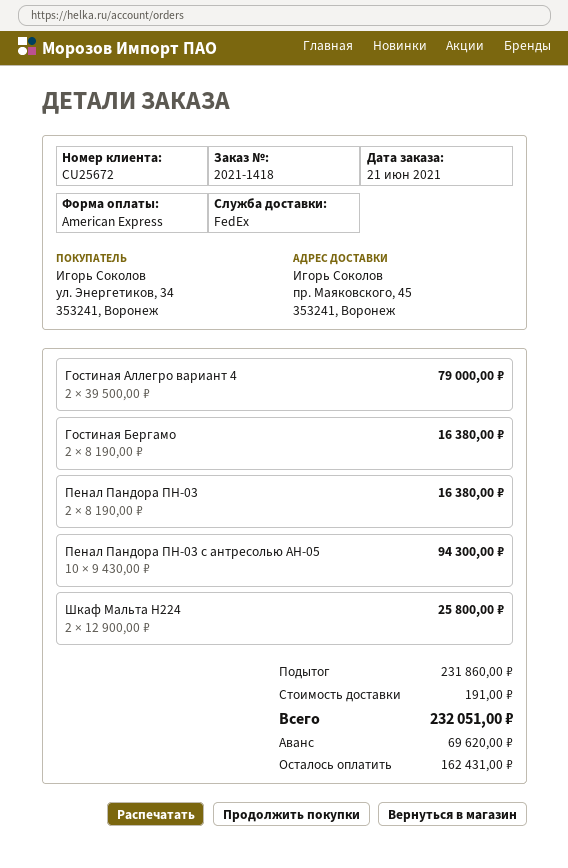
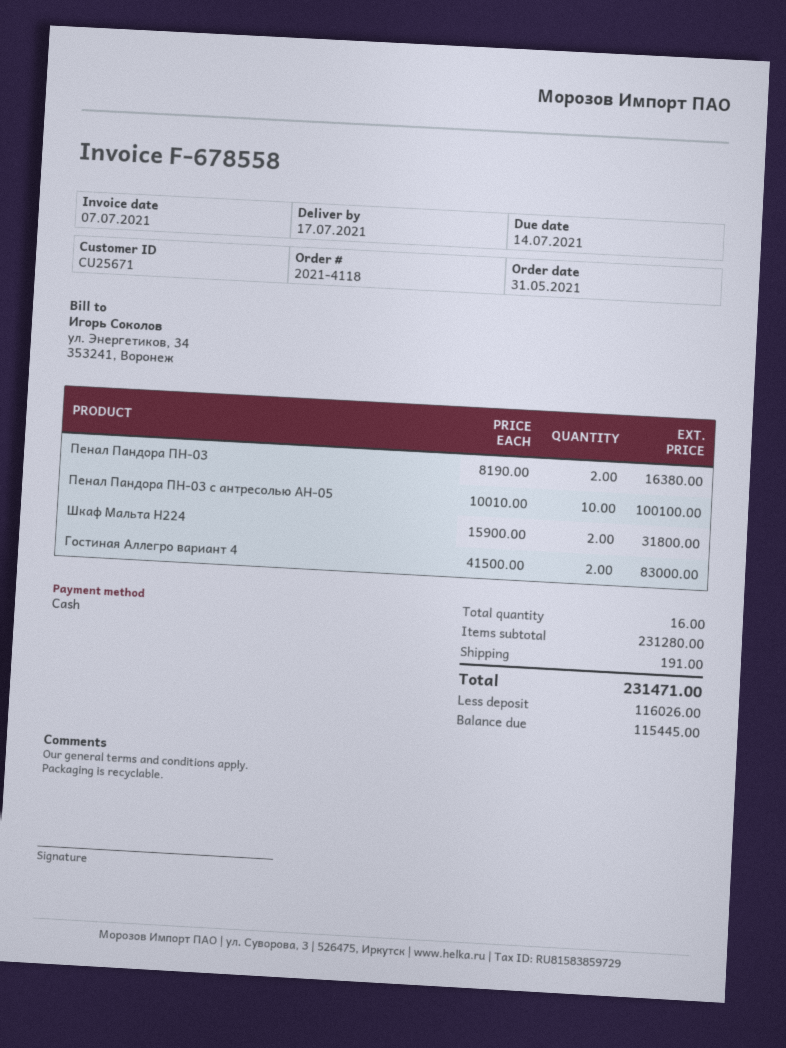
order number: 2021-1418 -> 2021-4118
order date: 2021-06-21 -> 2021-05-31
customer number: CU25672 -> CU25671
payment method: American Express -> cash
Гостиная Аллегро вариант 4: 2 x 39500.00 = 79000.00 -> 2 x 41500.00 = 83000.00
Гостиная Бергамо: 2 x 8190.00 = 16380.00 -> none
Пенал Пандора ПН-03 с антресолью АН-05: 10 x 9430.00 = 94300.00 -> 10 x 10010.00 = 100100.00
Шкаф Мальта H224: 2 x 12900.00 = 25800.00 -> 2 x 15900.00 = 31800.00
subtotal: 231860.00 -> 231280.00
total: 232051.00 -> 231471.00
deposit: 69620.00 -> 116026.00
balance: 162431.00 -> 115445.00

